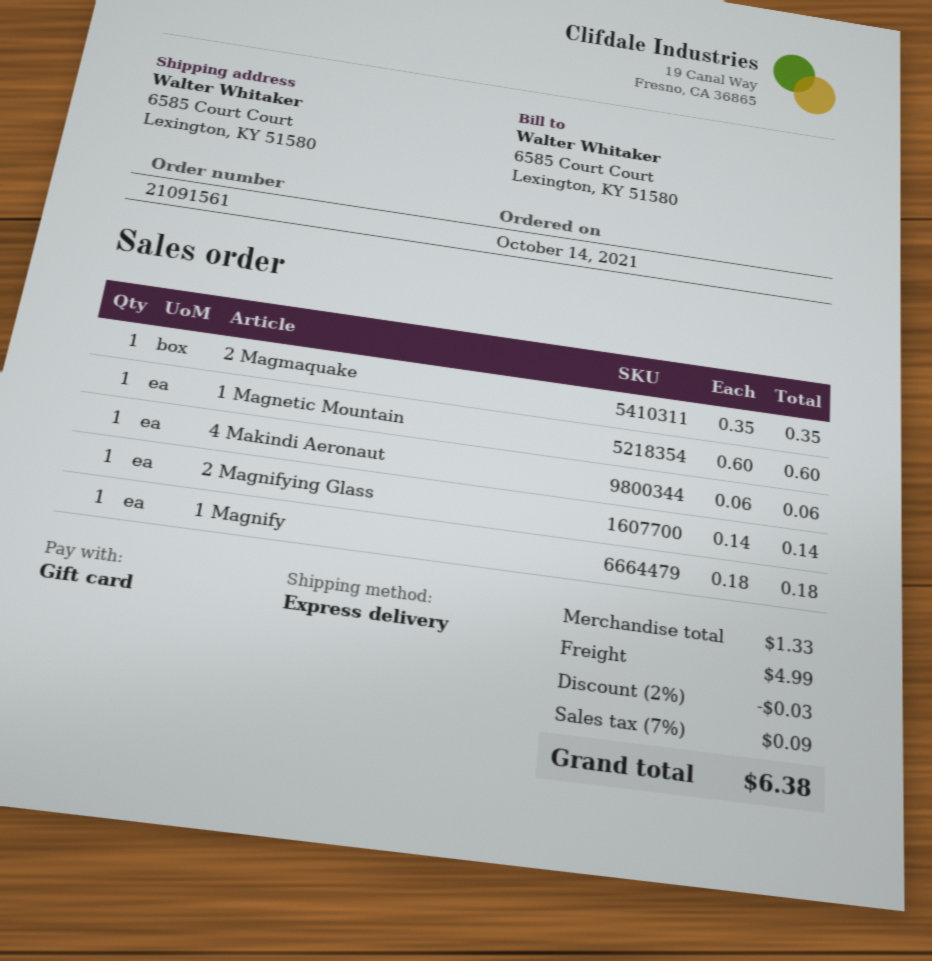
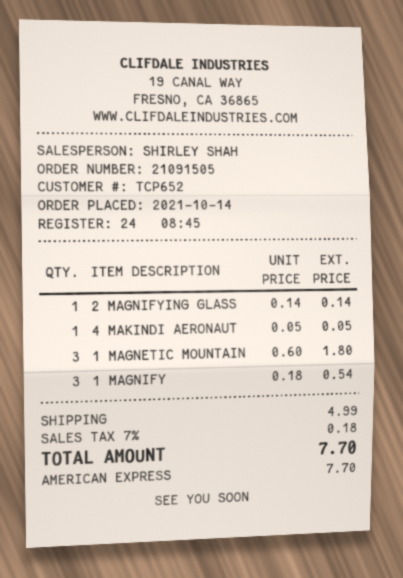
order number: 21091561 -> 21091505
payment method: gift card -> American Express
2 Magmaquake: 1 x 0.35 = 0.35 -> none
1 Magnetic Mountain: 1 x 0.60 = 0.60 -> 3 x 0.60 = 1.80
4 Makindi Aeronaut: 1 x 0.06 = 0.06 -> 1 x 0.05 = 0.05
1 Magnify: 1 x 0.18 = 0.18 -> 3 x 0.18 = 0.54
discount: 2% = 0.03 -> none
tax: 7% = 0.09 -> 7% = 0.18
total: 6.38 -> 7.70

